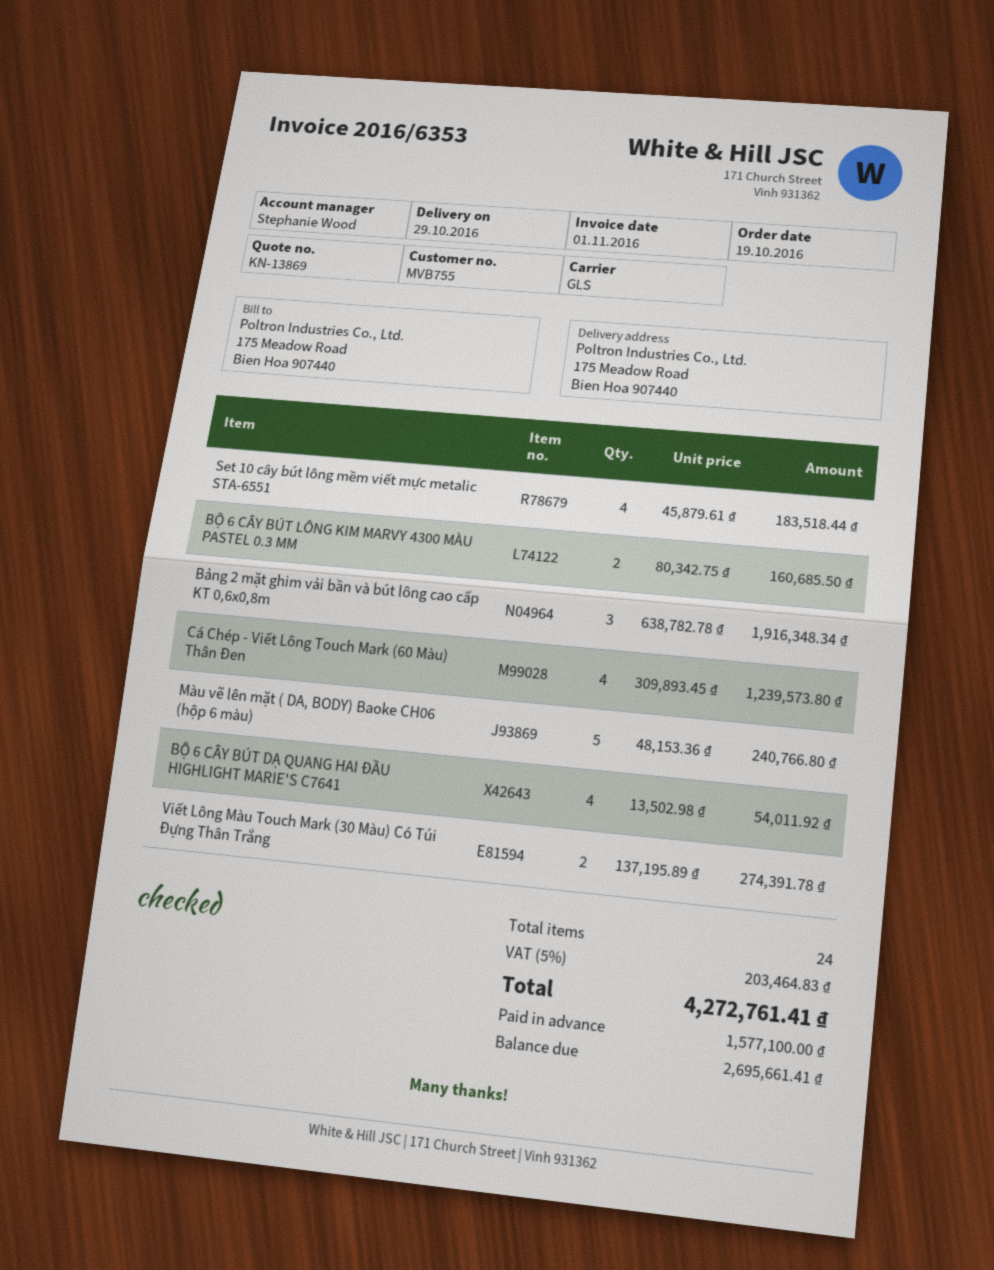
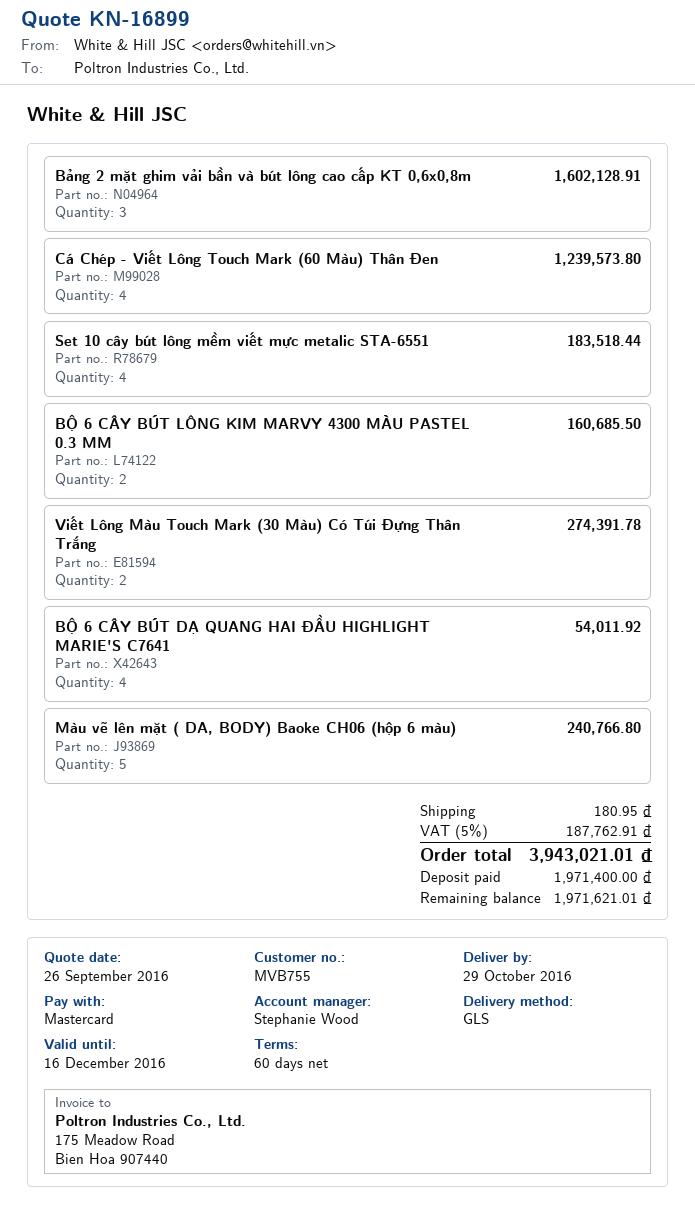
quote number: KN-13869 -> KN-16899
Bảng 2 mặt ghim vải bần và bút lông cao cấp KT 0,6x0,8m: 3 for 1916348.34 -> 3 for 1602128.91
shipping: none -> 180.95
tax: 5% = 203464.83 -> 5% = 187762.91
total: 4272761.41 -> 3943021.01
deposit: 1577100.00 -> 1971400.00
balance: 2695661.41 -> 1971621.01

